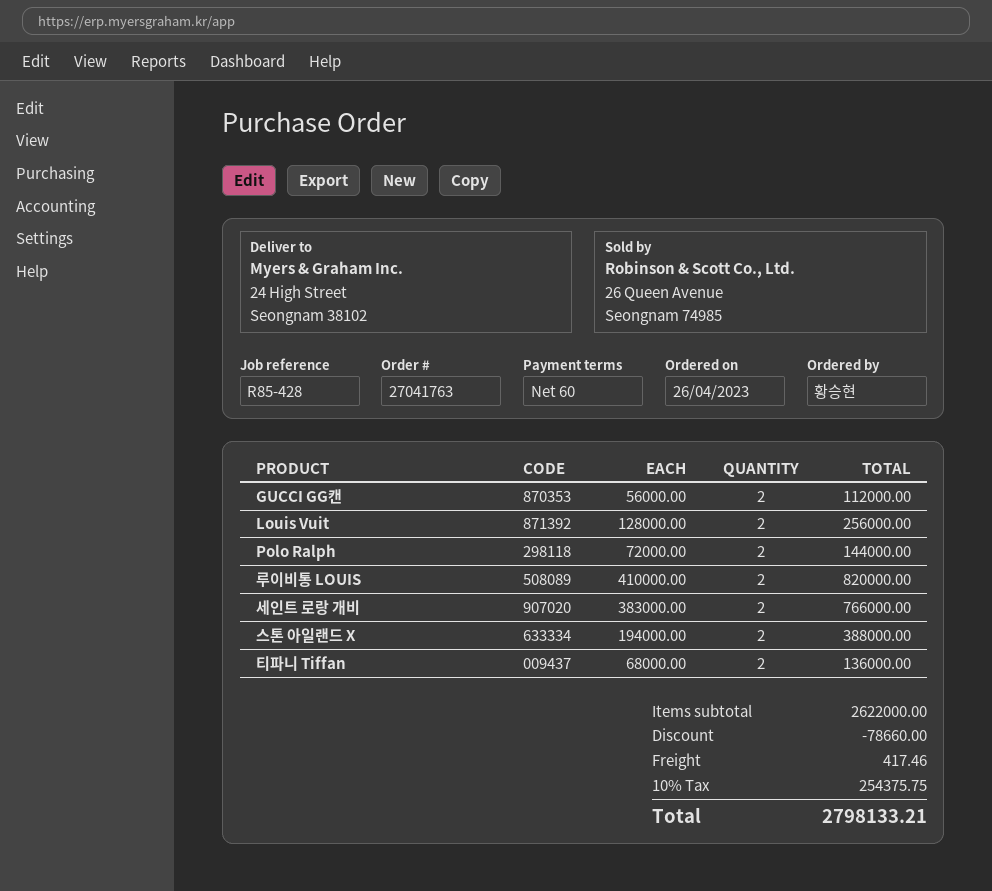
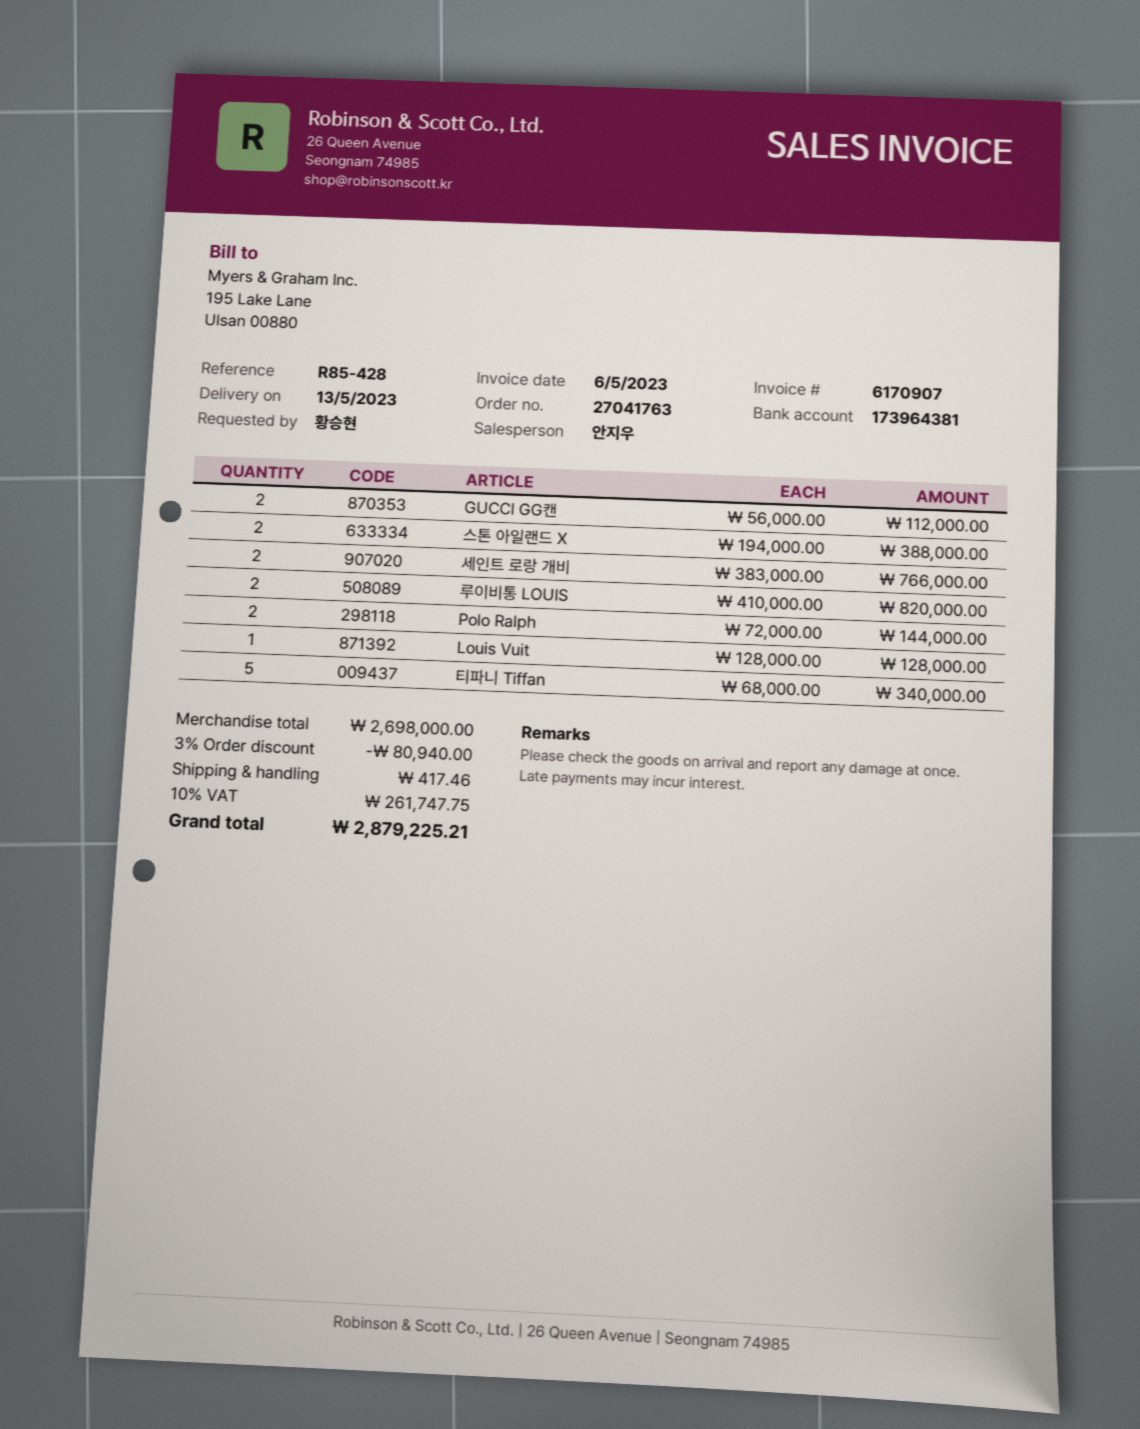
Louis Vuit: 2 x 128000.00 = 256000.00 -> 1 x 128000.00 = 128000.00
티파니 Tiffan: 2 x 68000.00 = 136000.00 -> 5 x 68000.00 = 340000.00
subtotal: 2622000.00 -> 2698000.00
discount: 78660.00 -> 80940.00
tax: 10% = 254375.75 -> 10% = 261747.75
total: 2798133.21 -> 2879225.21

